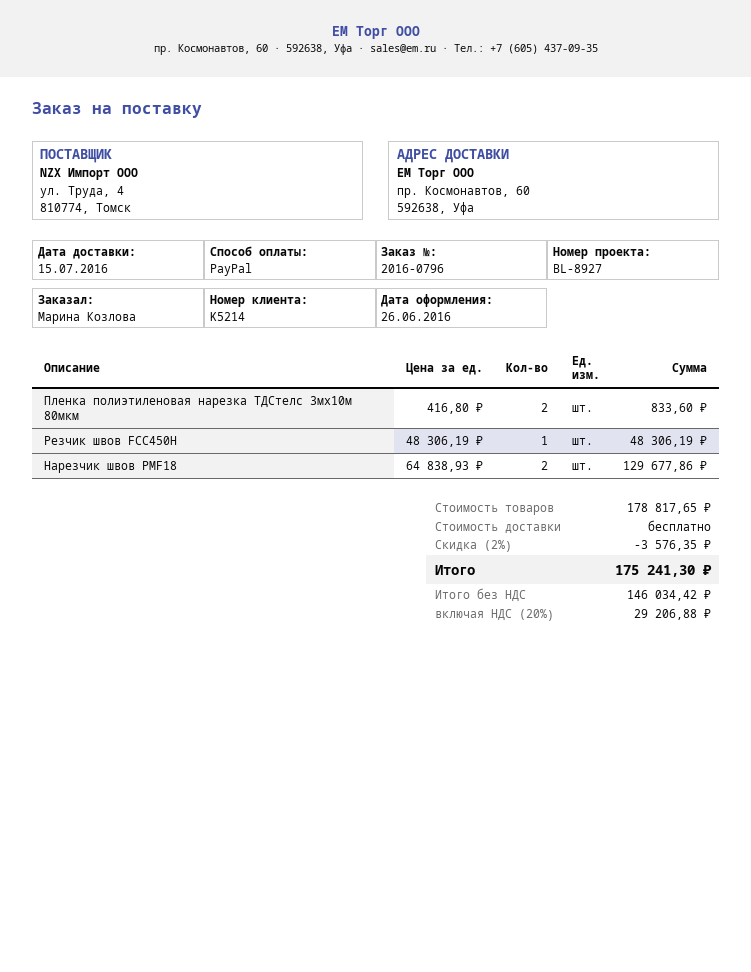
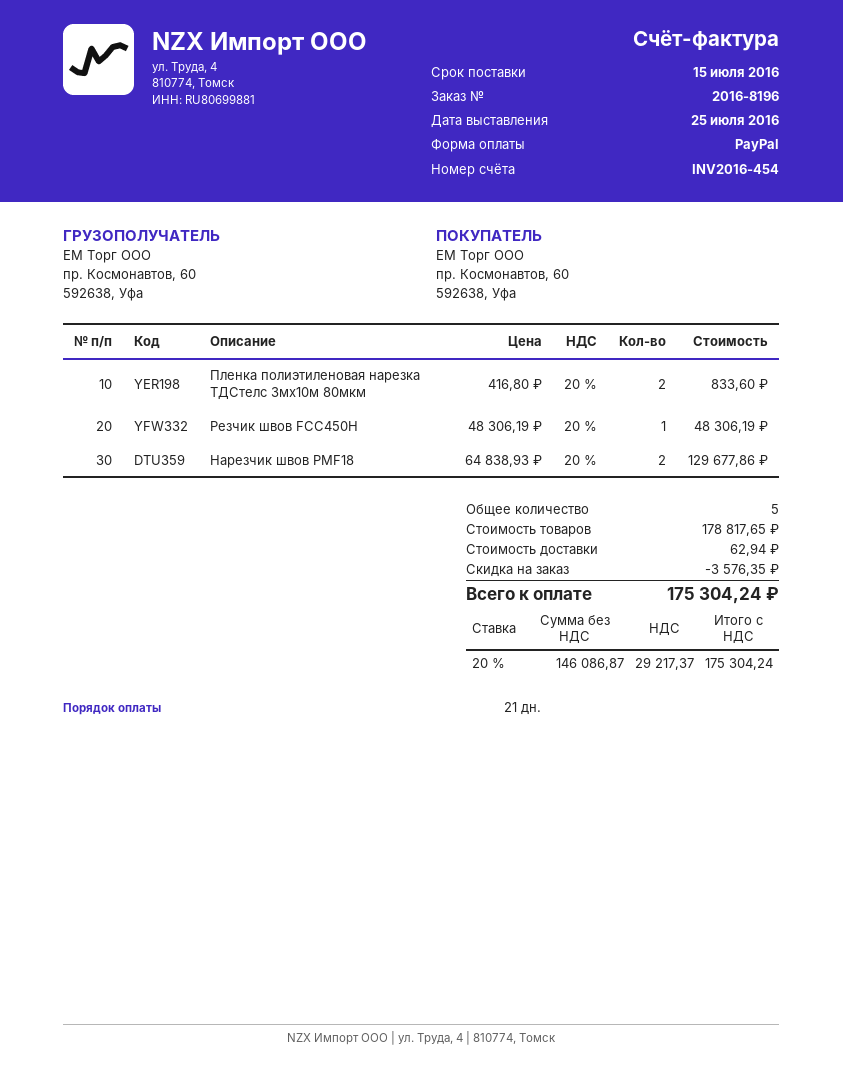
order number: 2016-0796 -> 2016-8196
shipping: 0.00 -> 62.94
net: 146034.42 -> 146086.87
tax: 20% = 29206.88 -> 20% = 29217.37
total: 175241.30 -> 175304.24

